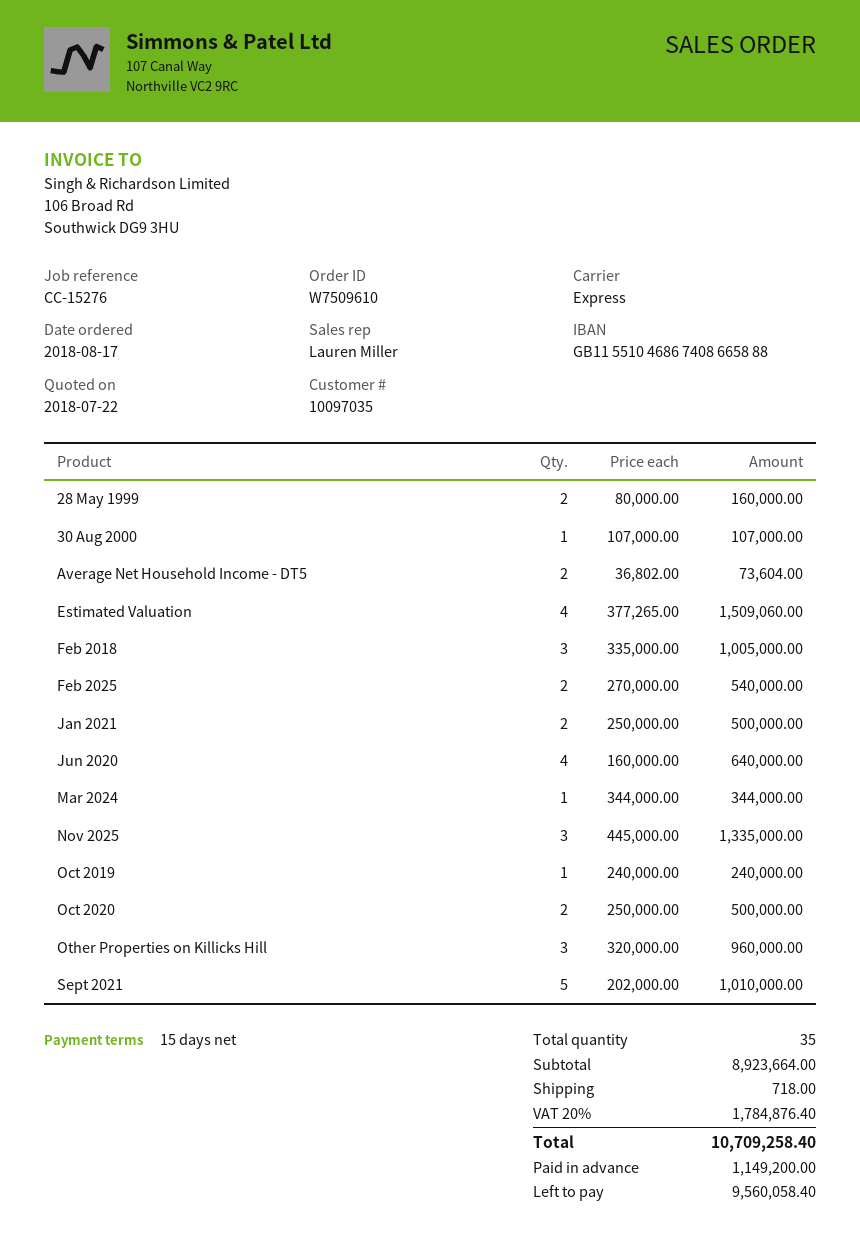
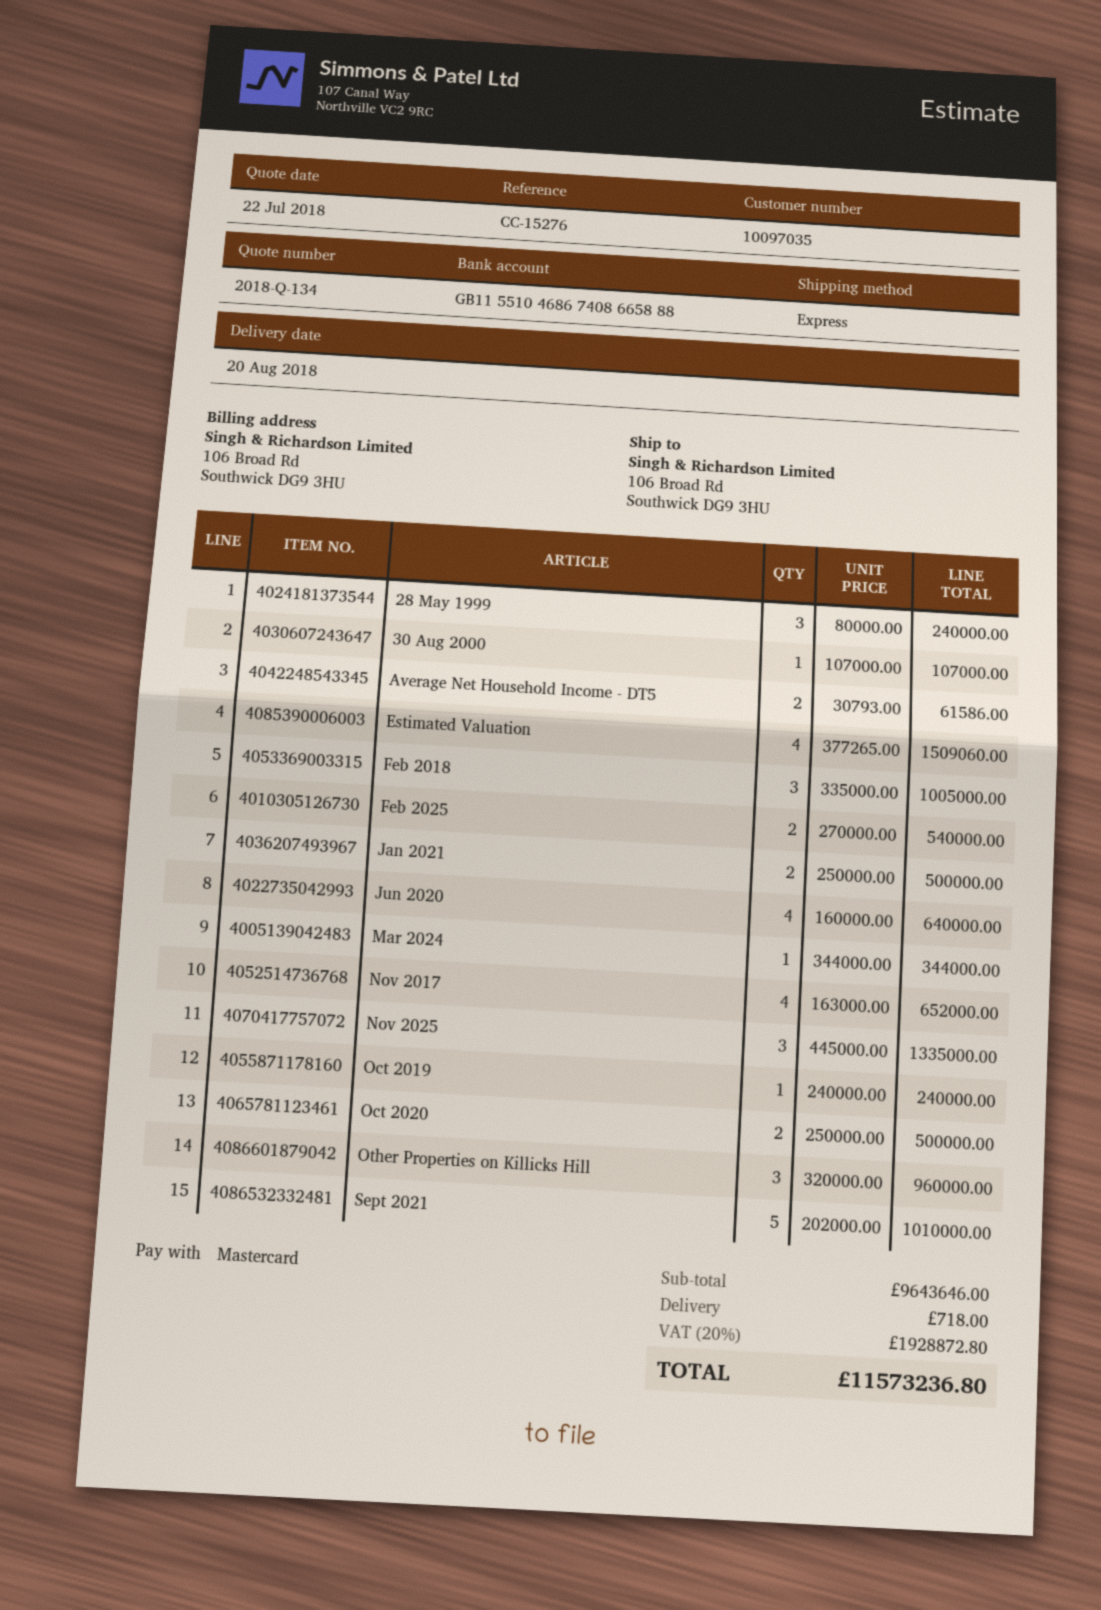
28 May 1999: 2 x 80000.00 = 160000.00 -> 3 x 80000.00 = 240000.00
Average Net Household Income - DT5: 2 x 36802.00 = 73604.00 -> 2 x 30793.00 = 61586.00
Nov 2017: none -> 4 x 163000.00 = 652000.00
subtotal: 8923664.00 -> 9643646.00
tax: 20% = 1784876.40 -> 20% = 1928872.80
total: 10709258.40 -> 11573236.80

